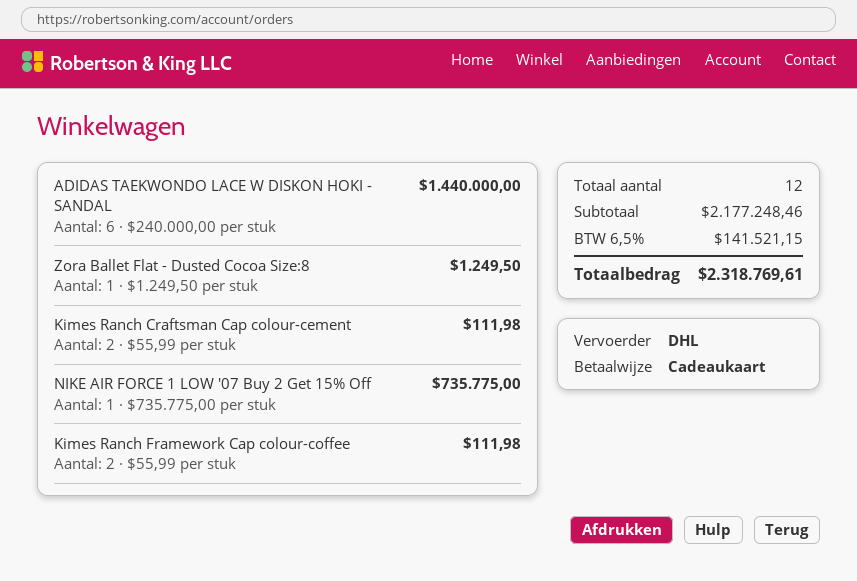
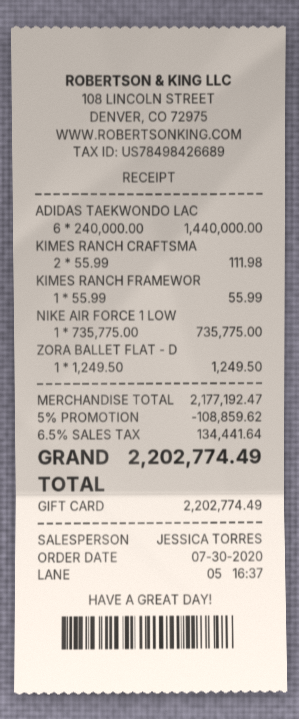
Kimes Ranch Framework Cap colour-coffee: 2 x 55.99 = 111.98 -> 1 x 55.99 = 55.99
subtotal: 2177248.46 -> 2177192.47
discount: none -> 5% = 108859.62
tax: 6.5% = 141521.15 -> 6.5% = 134441.64
total: 2318769.61 -> 2202774.49

